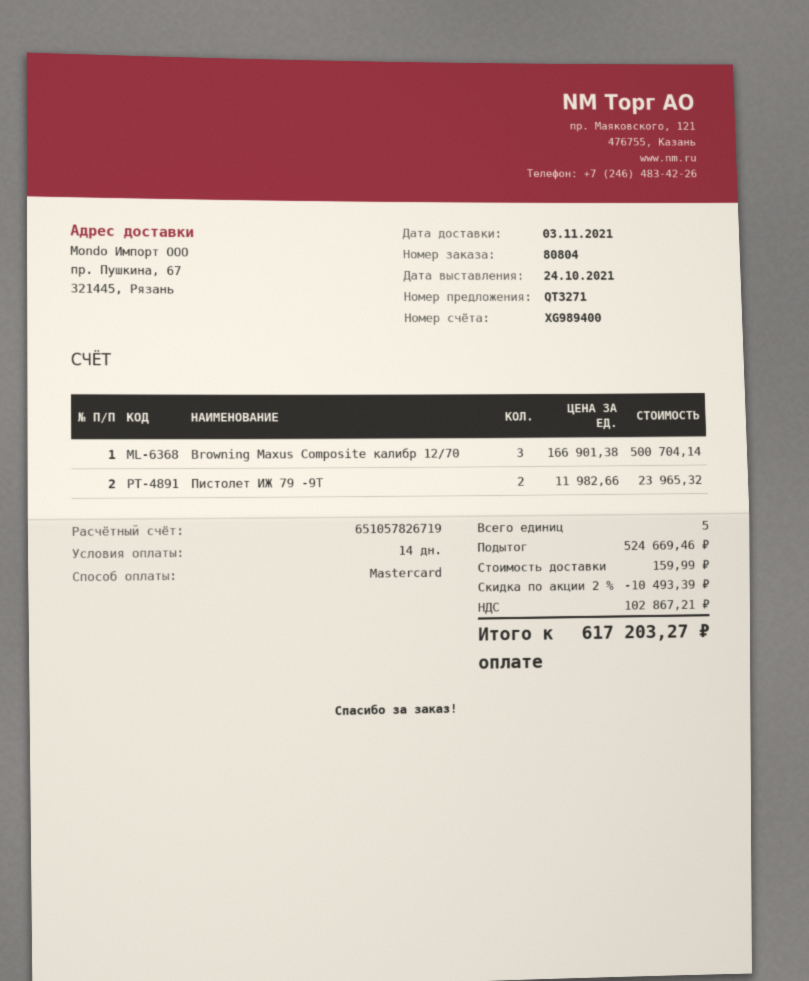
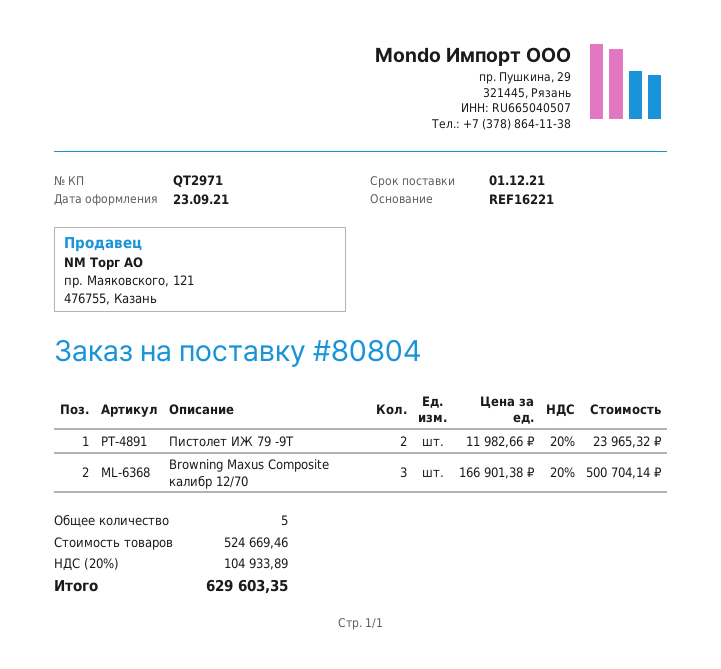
quote number: QT3271 -> QT2971
delivery date: 2021-11-03 -> 2021-12-01
discount: 2% = 10493.39 -> none
shipping: 159.99 -> none
tax: 102867.21 -> 104933.89
total: 617203.27 -> 629603.35

